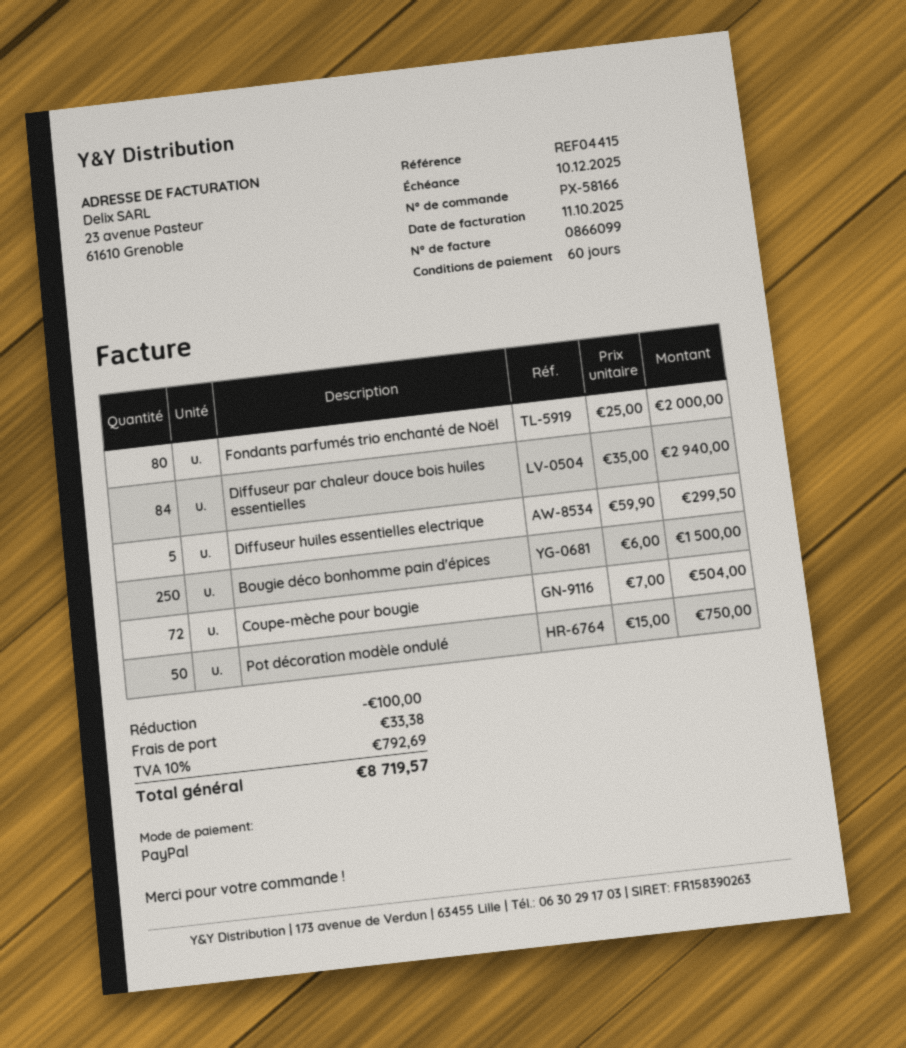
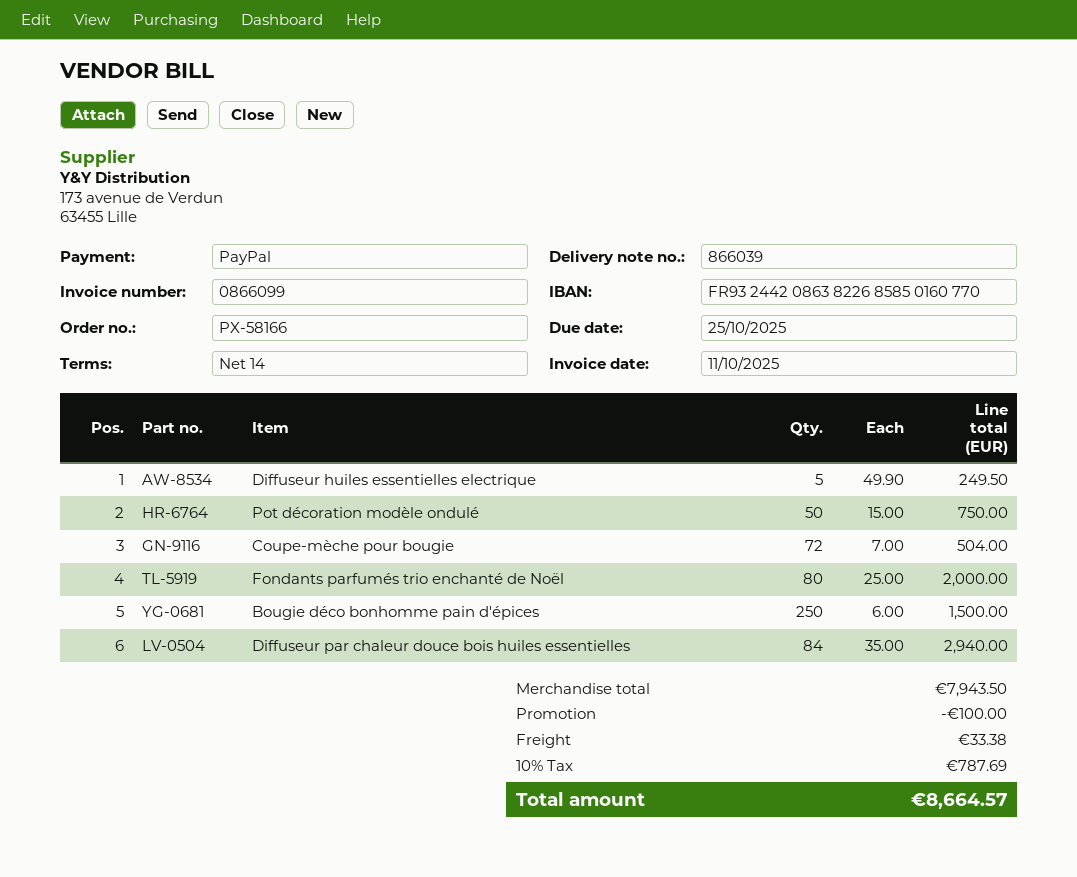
payment terms: 60 days -> 14 days
due date: 2025-12-10 -> 2025-10-25
Diffuseur huiles essentielles electrique: 5 x 59.90 = 299.50 -> 5 x 49.90 = 249.50
tax: 10% = 792.69 -> 10% = 787.69
total: 8719.57 -> 8664.57

